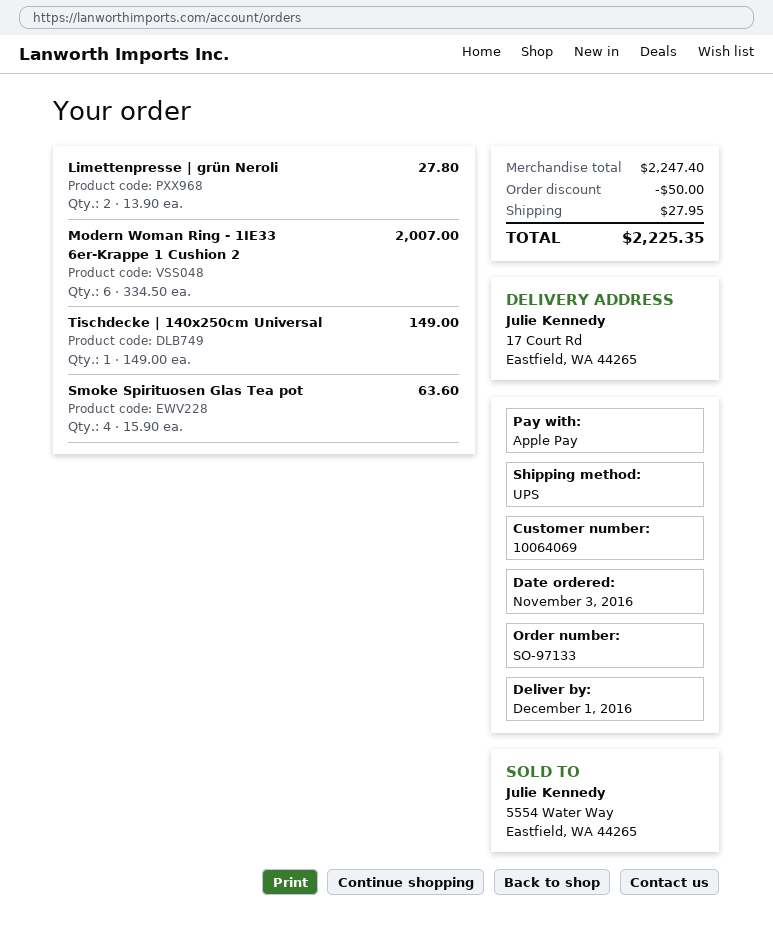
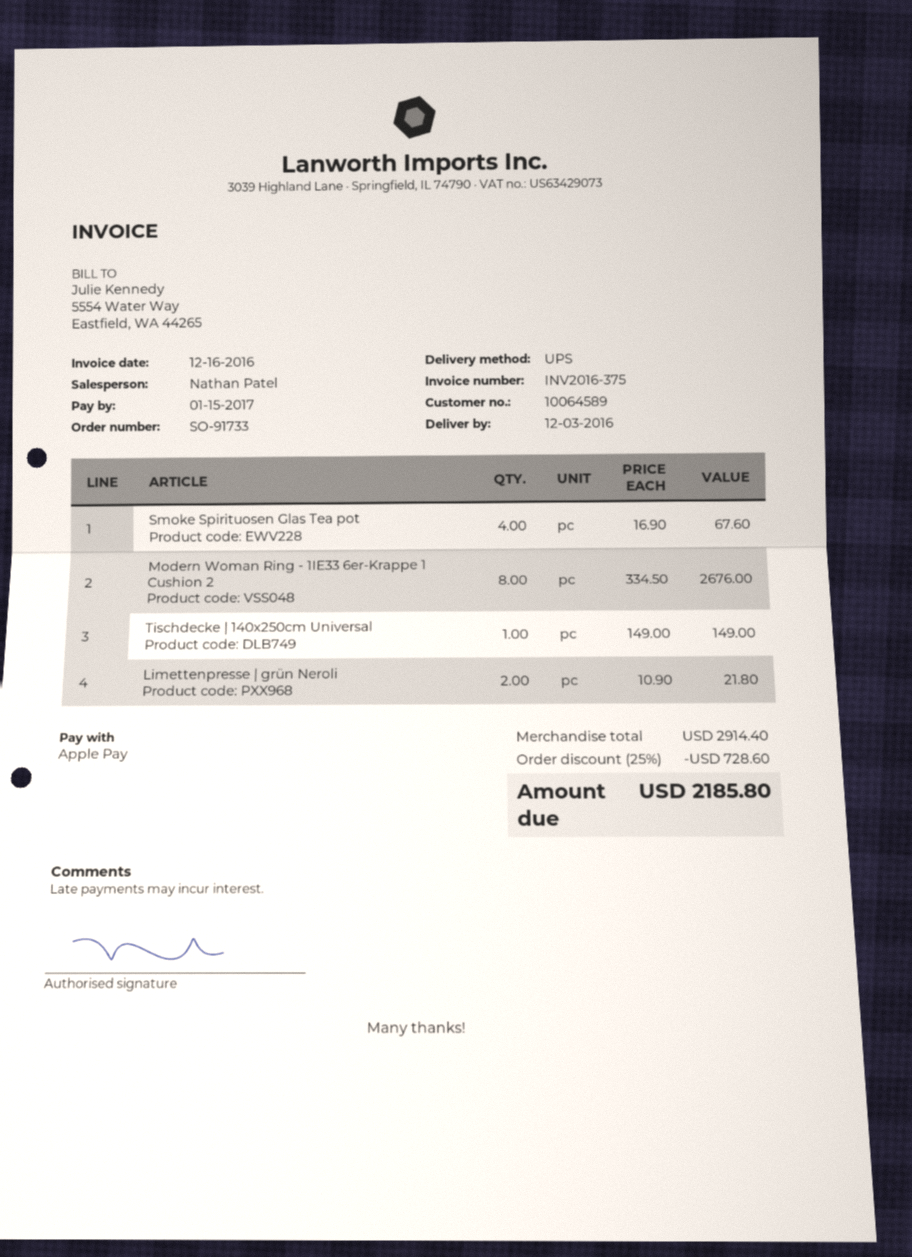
order number: SO-97133 -> SO-91733
delivery date: 2016-12-01 -> 2016-12-03
customer number: 10064069 -> 10064589
Limettenpresse | grün Neroli: 2 x 13.90 = 27.80 -> 2 x 10.90 = 21.80
Modern Woman Ring - 1IE33 6er-Krappe 1 Cushion 2: 6 x 334.50 = 2007.00 -> 8 x 334.50 = 2676.00
Smoke Spirituosen Glas Tea pot: 4 x 15.90 = 63.60 -> 4 x 16.90 = 67.60
subtotal: 2247.40 -> 2914.40
discount: 50.00 -> 728.60
shipping: 27.95 -> none
total: 2225.35 -> 2185.80

